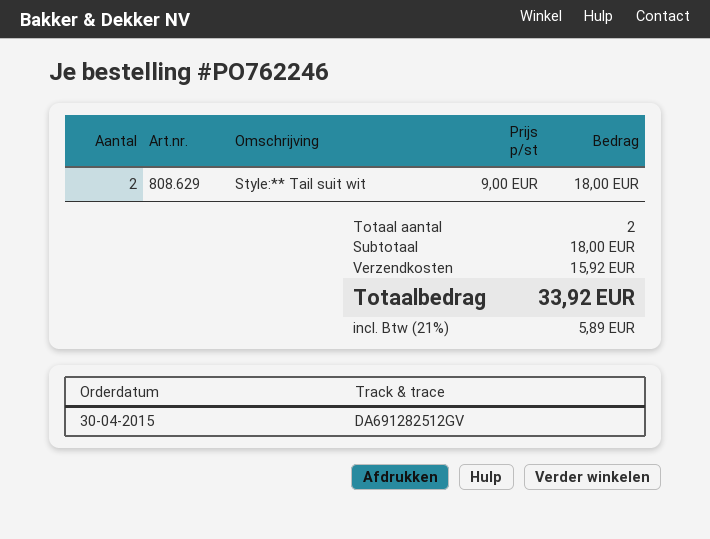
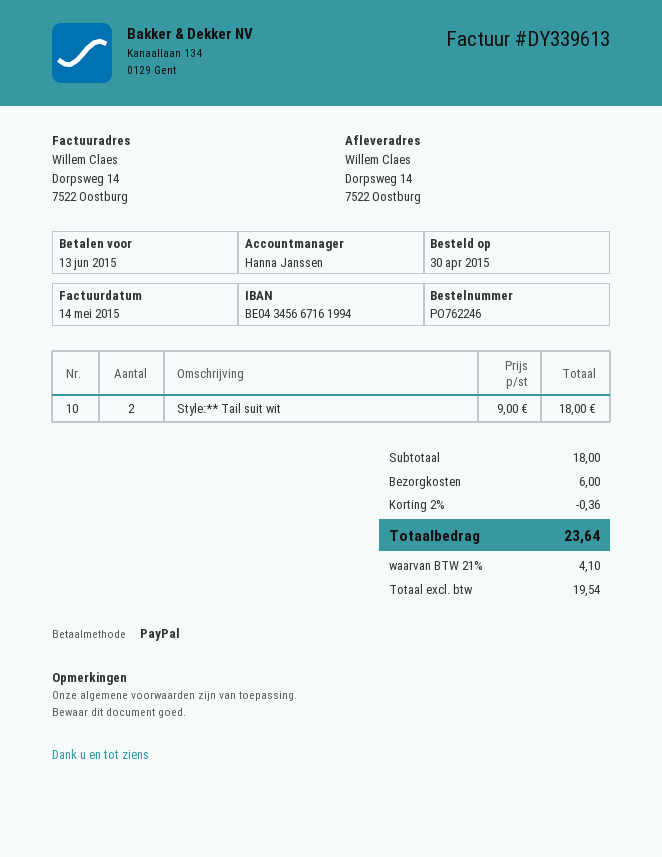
discount: none -> 2% = 0.36
shipping: 15.92 -> 6.00
tax: 21% = 5.89 -> 21% = 4.10
total: 33.92 -> 23.64

